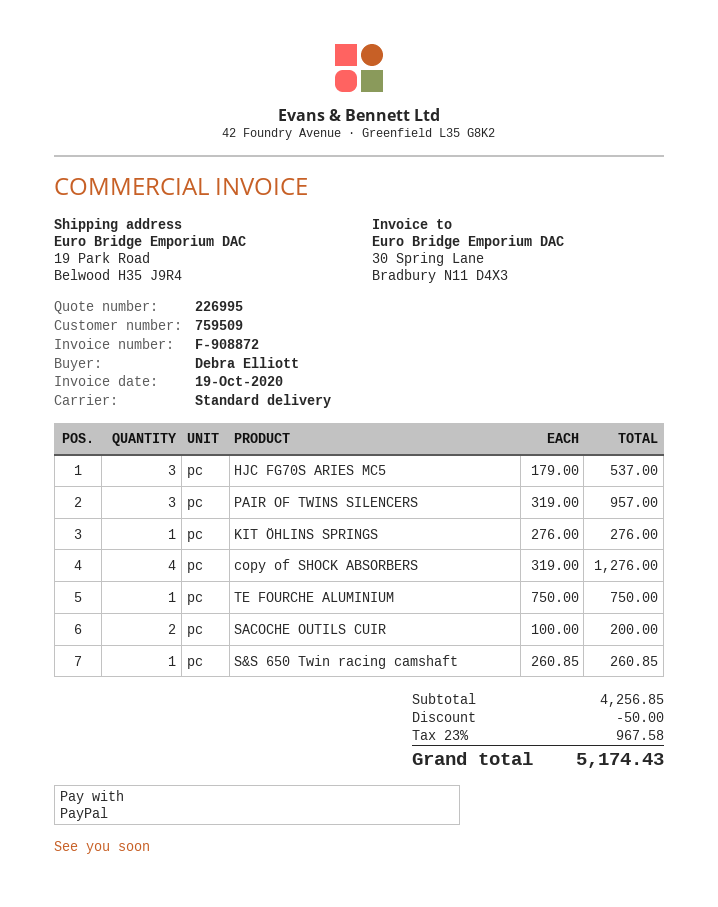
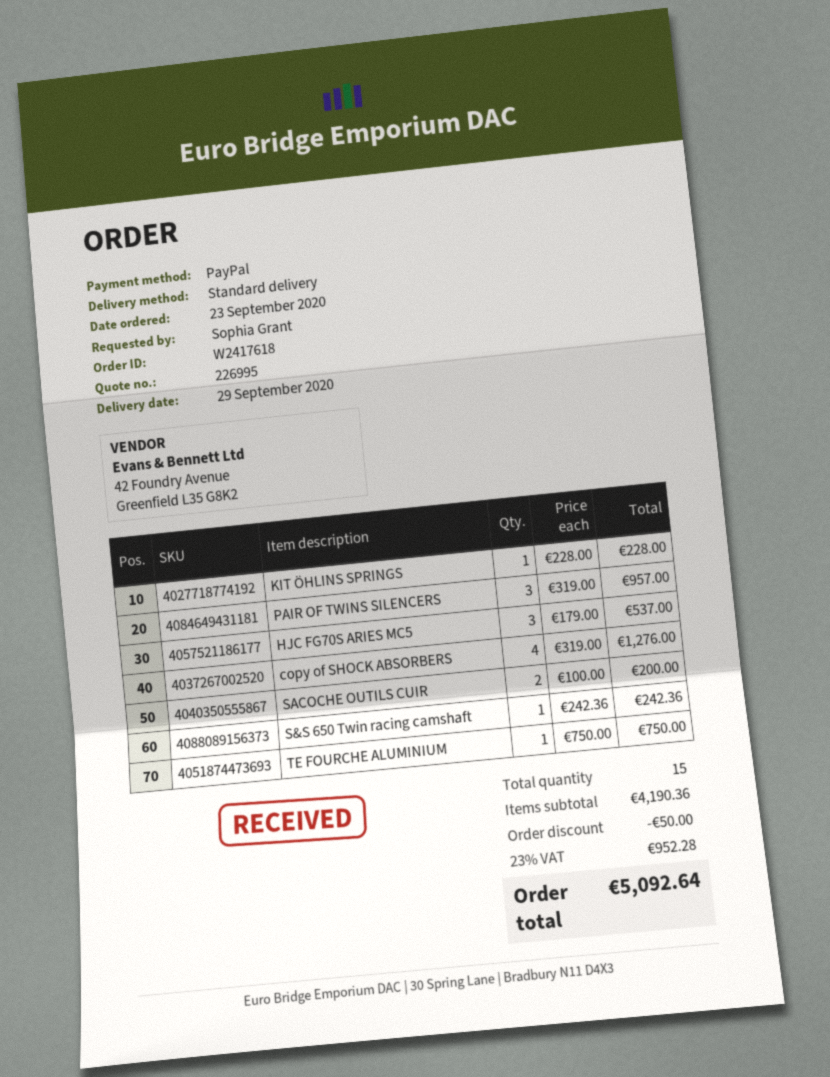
ordered by: Debra Elliott -> Sophia Grant
KIT ÖHLINS SPRINGS: 1 x 276.00 = 276.00 -> 1 x 228.00 = 228.00
S&S 650 Twin racing camshaft: 1 x 260.85 = 260.85 -> 1 x 242.36 = 242.36
subtotal: 4256.85 -> 4190.36
tax: 23% = 967.58 -> 23% = 952.28
total: 5174.43 -> 5092.64

